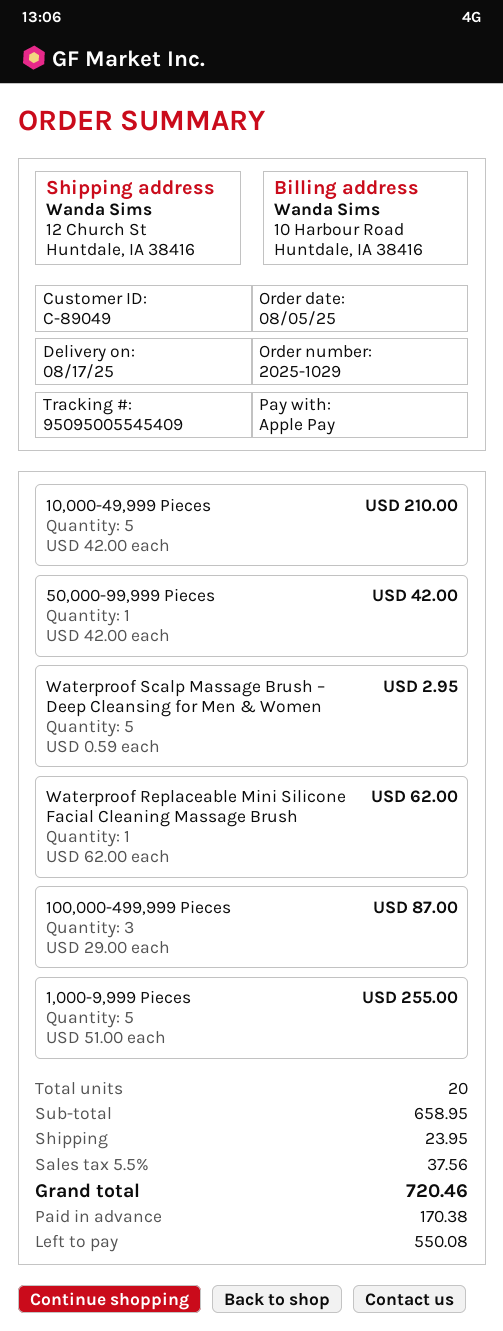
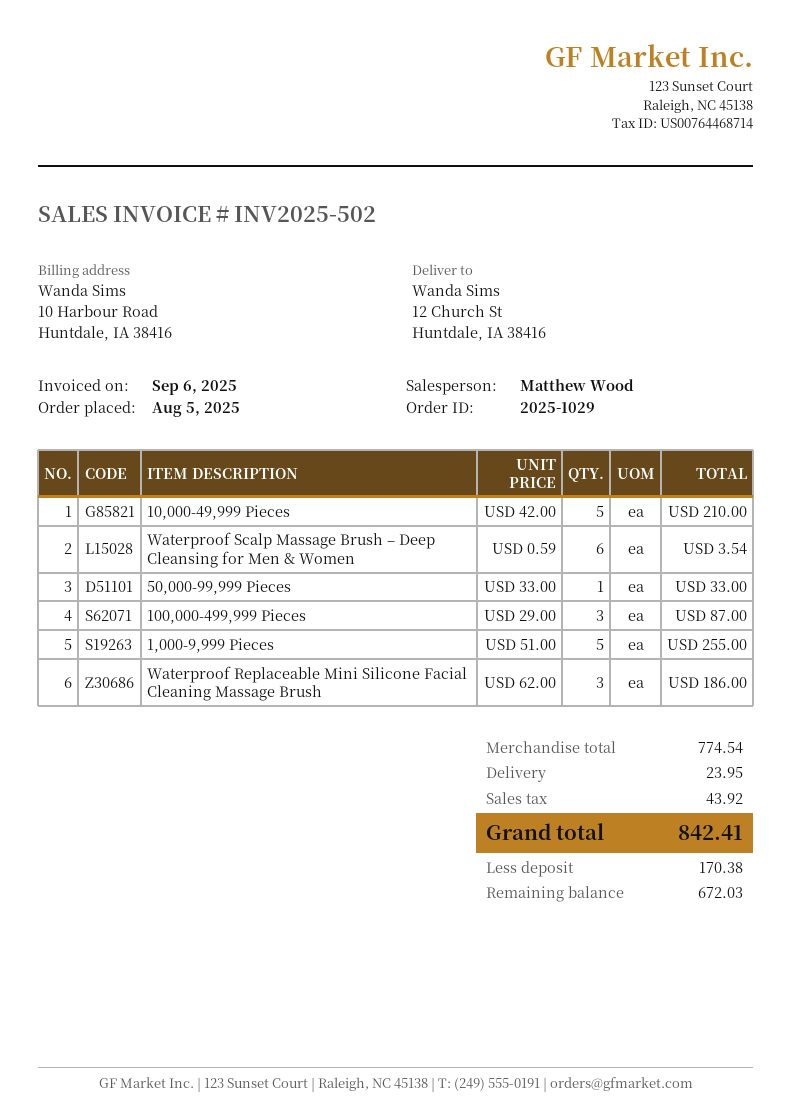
50,000-99,999 Pieces: 1 x 42.00 = 42.00 -> 1 x 33.00 = 33.00
Waterproof Scalp Massage Brush – Deep Cleansing for Men & Women: 5 x 0.59 = 2.95 -> 6 x 0.59 = 3.54
Waterproof Replaceable Mini Silicone Facial Cleaning Massage Brush: 1 x 62.00 = 62.00 -> 3 x 62.00 = 186.00
subtotal: 658.95 -> 774.54
tax: 37.56 -> 43.92
total: 720.46 -> 842.41
balance: 550.08 -> 672.03

